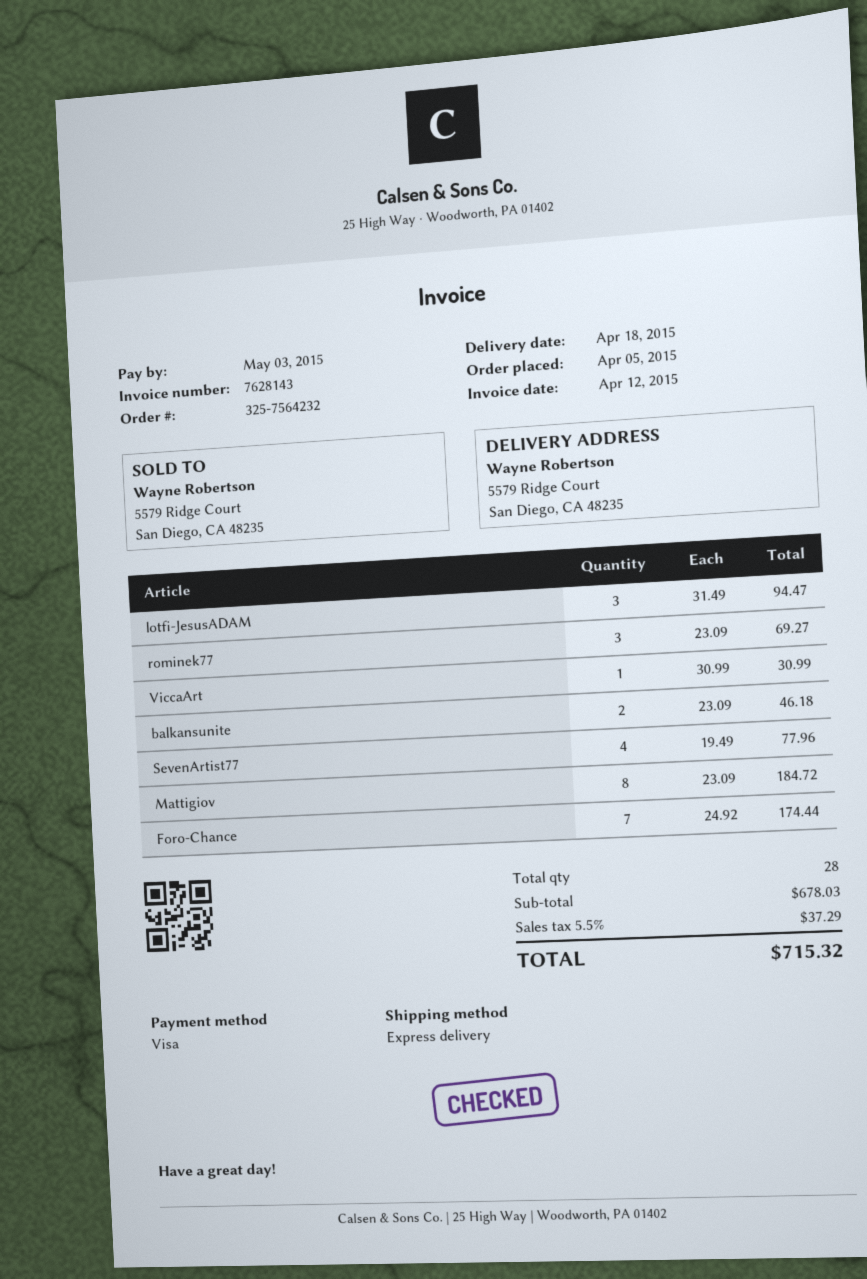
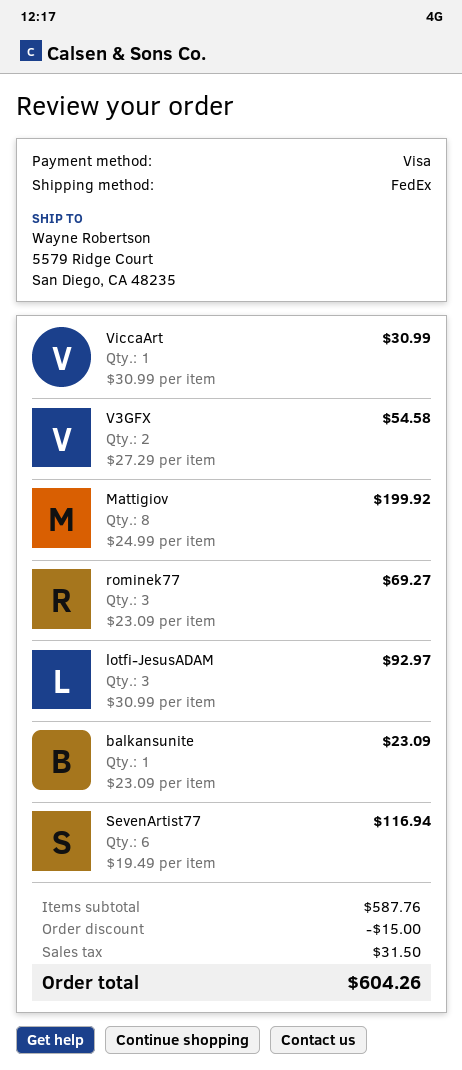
shipping method: express -> FedEx
lotfi-JesusADAM: 3 x 31.49 = 94.47 -> 3 x 30.99 = 92.97
balkansunite: 2 x 23.09 = 46.18 -> 1 x 23.09 = 23.09
SevenArtist77: 4 x 19.49 = 77.96 -> 6 x 19.49 = 116.94
Mattigiov: 8 x 23.09 = 184.72 -> 8 x 24.99 = 199.92
Foro-Chance: 7 x 24.92 = 174.44 -> none
V3GFX: none -> 2 x 27.29 = 54.58
subtotal: 678.03 -> 587.76
discount: none -> 15.00
tax: 37.29 -> 31.50
total: 715.32 -> 604.26

